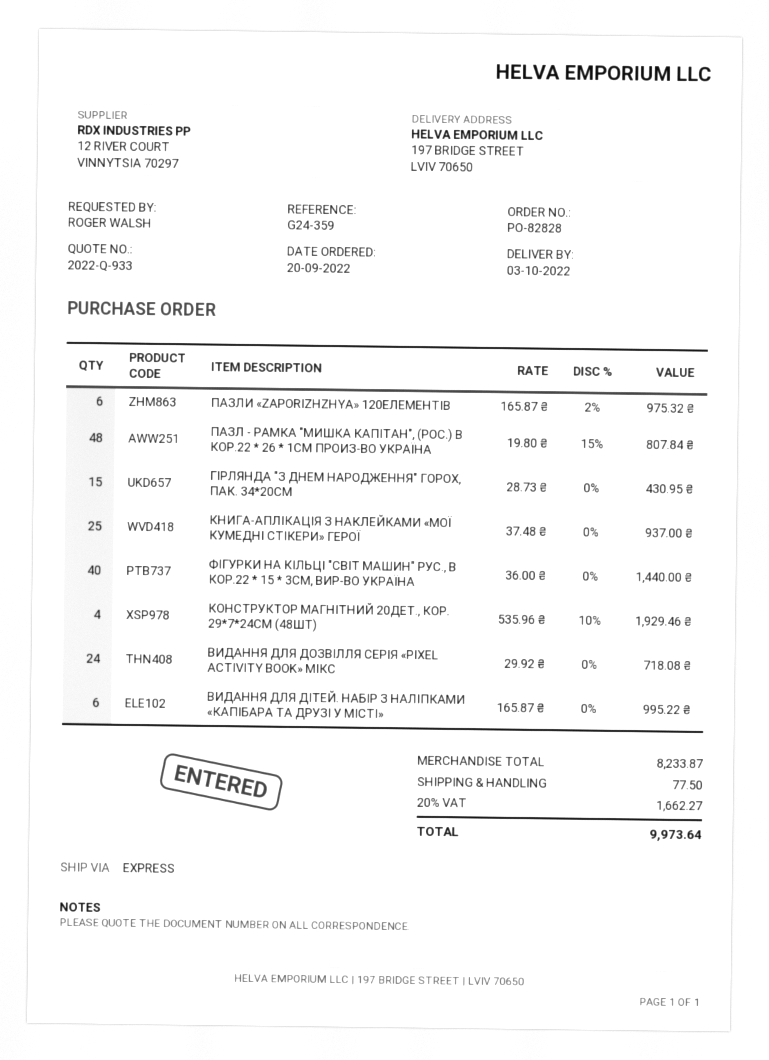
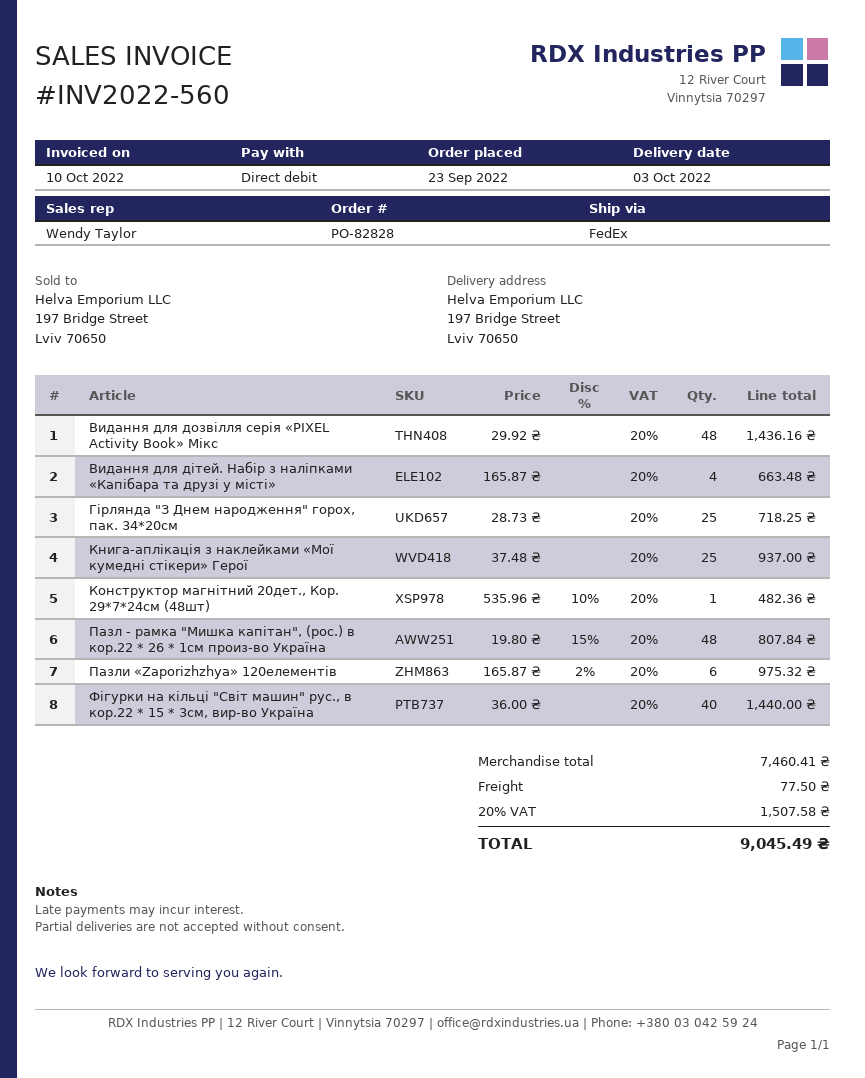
order date: 2022-09-20 -> 2022-09-23
shipping method: express -> FedEx
ГІРЛЯНДА "З ДНЕМ НАРОДЖЕННЯ" ГОРОХ, ПАК. 34*20СМ: 15 x 28.73 = 430.95 -> 25 x 28.73 = 718.25
КОНСТРУКТОР МАГНІТНИЙ 20ДЕТ., КОР. 29*7*24СМ (48ШТ): 4 x 535.96 - 10% = 1929.46 -> 1 x 535.96 - 10% = 482.36
ВИДАННЯ ДЛЯ ДОЗВІЛЛЯ СЕРІЯ «PIXEL ACTIVITY BOOK» МІКС: 24 x 29.92 = 718.08 -> 48 x 29.92 = 1436.16
ВИДАННЯ ДЛЯ ДІТЕЙ. НАБІР З НАЛІПКАМИ «КАПІБАРА ТА ДРУЗІ У МІСТІ»: 6 x 165.87 = 995.22 -> 4 x 165.87 = 663.48
subtotal: 8233.87 -> 7460.41
tax: 20% = 1662.27 -> 20% = 1507.58
total: 9973.64 -> 9045.49

